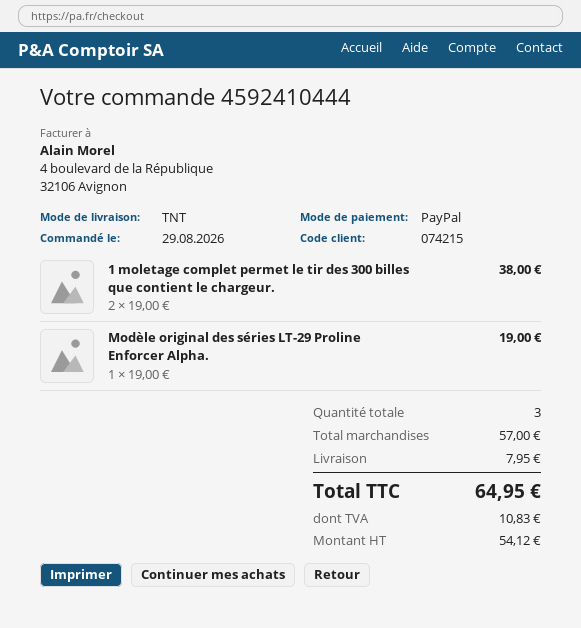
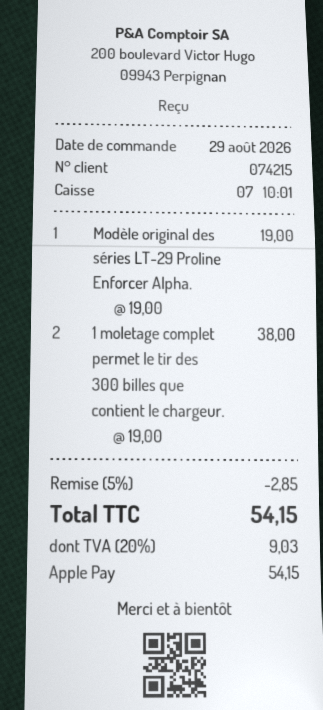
payment method: PayPal -> Apple Pay
discount: none -> 5% = 2.85
shipping: 7.95 -> none
tax: 10.83 -> 9.03
total: 64.95 -> 54.15

